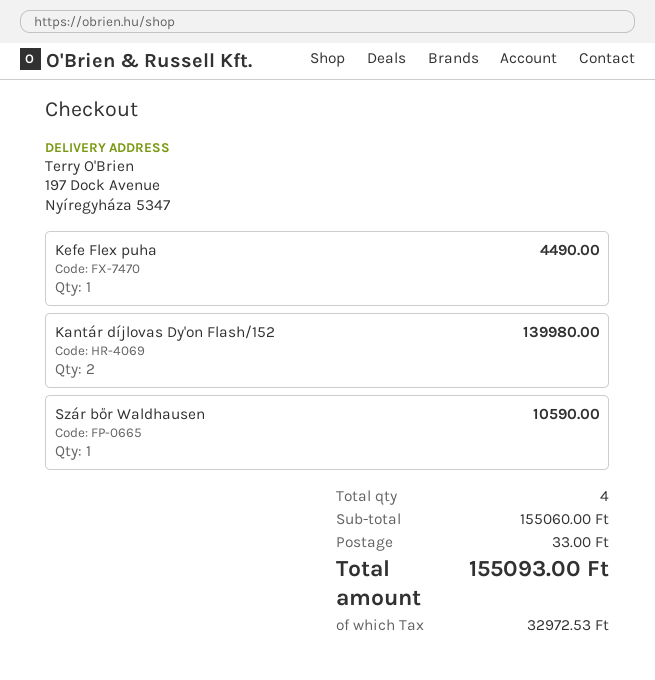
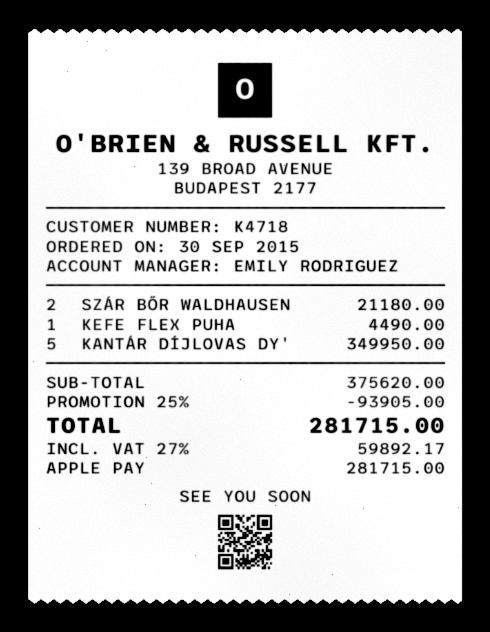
Kantár díjlovas Dy'on Flash/152: 2 for 139980.00 -> 5 for 349950.00
Szár bőr Waldhausen: 1 for 10590.00 -> 2 for 21180.00
subtotal: 155060.00 -> 375620.00
discount: none -> 25% = 93905.00
shipping: 33.00 -> none
tax: 32972.53 -> 59892.17
total: 155093.00 -> 281715.00

